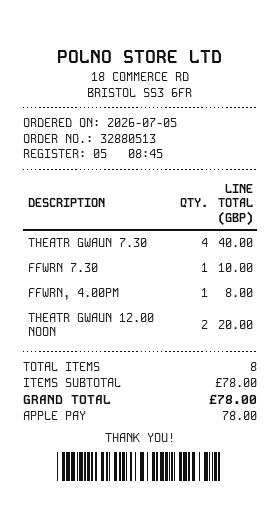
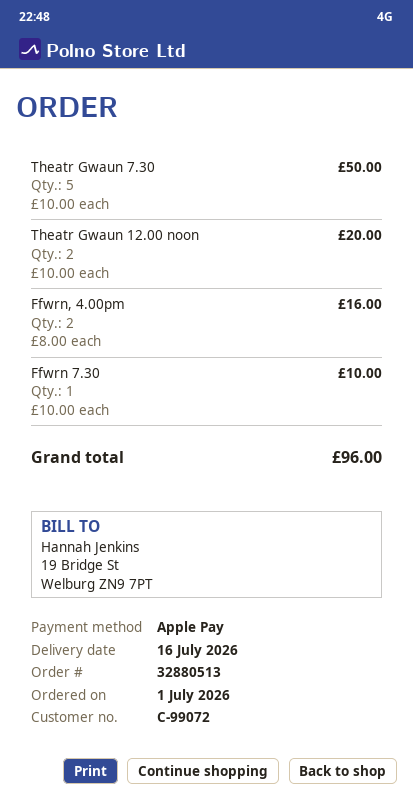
order date: 2026-07-05 -> 2026-07-01
THEATR GWAUN 7.30: 4 for 40.00 -> 5 for 50.00
FFWRN, 4.00PM: 1 for 8.00 -> 2 for 16.00
total: 78.00 -> 96.00

